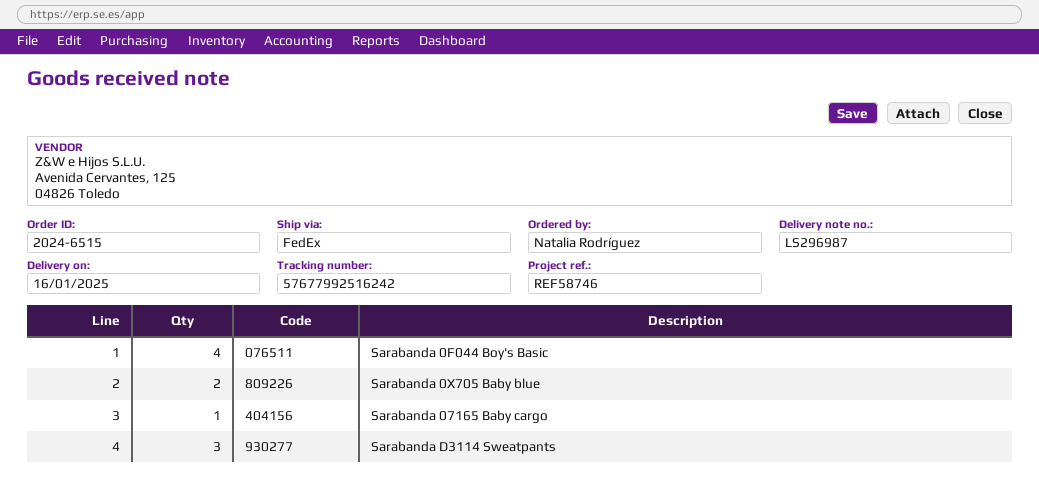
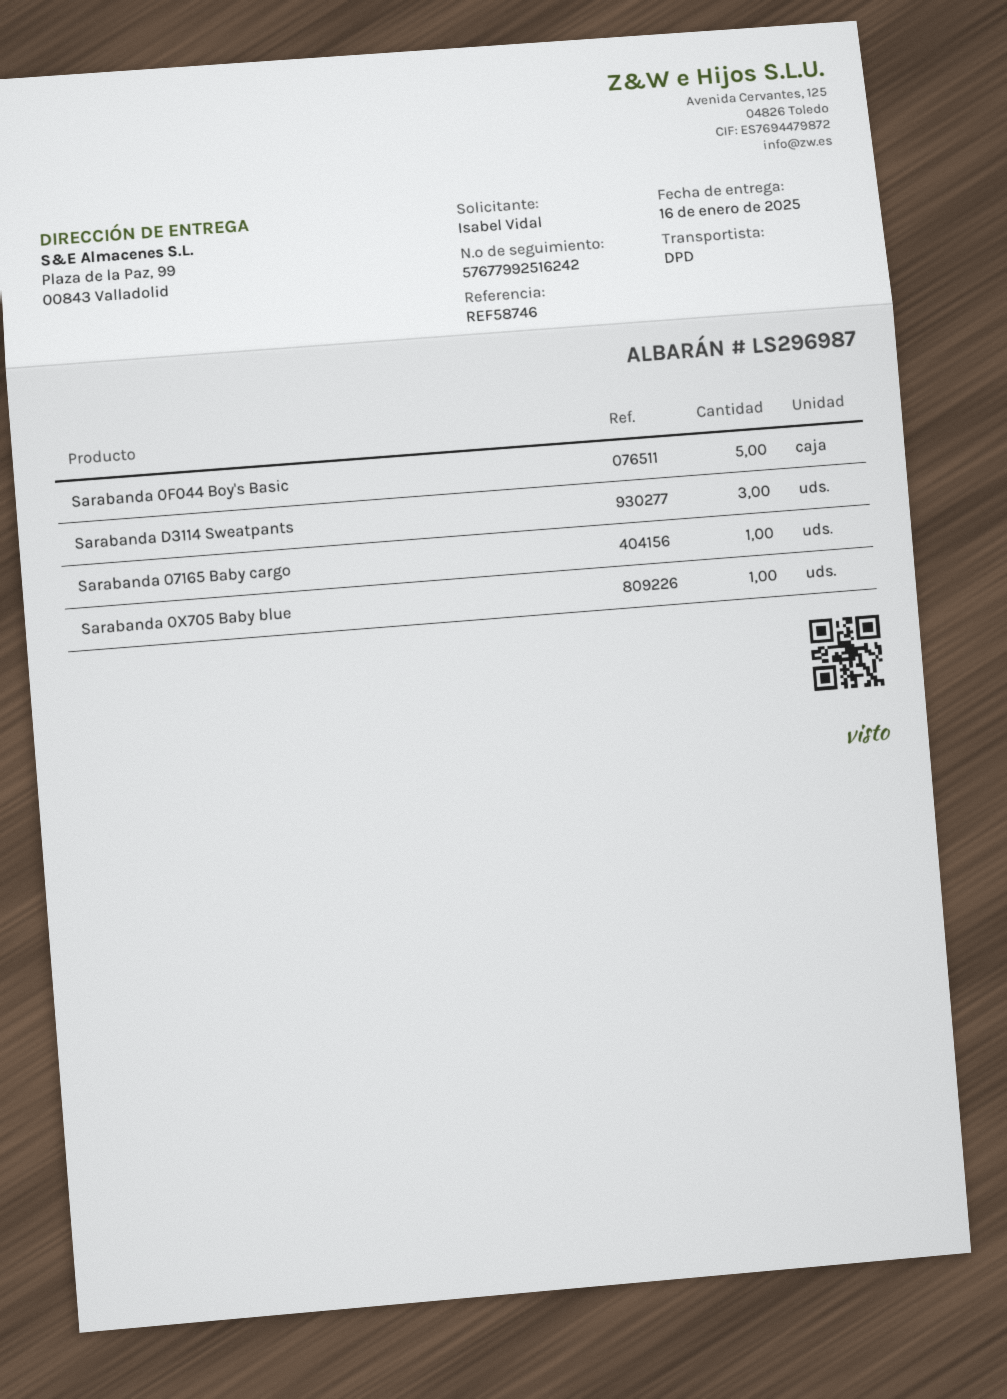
ordered by: Natalia Rodríguez -> Isabel Vidal
shipping method: FedEx -> DPD
Sarabanda 0F044 Boy's Basic: 4 -> 5
Sarabanda 0X705 Baby blue: 2 -> 1

